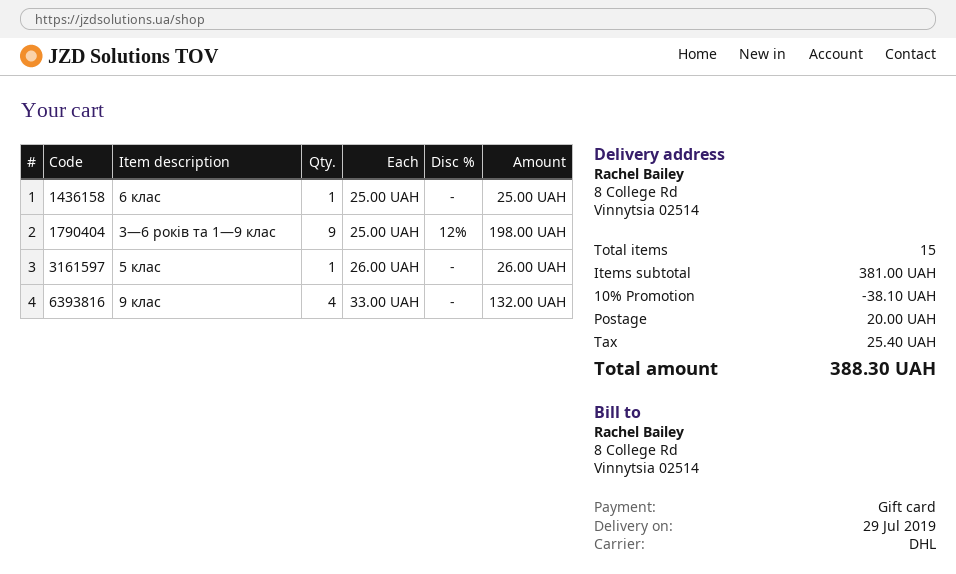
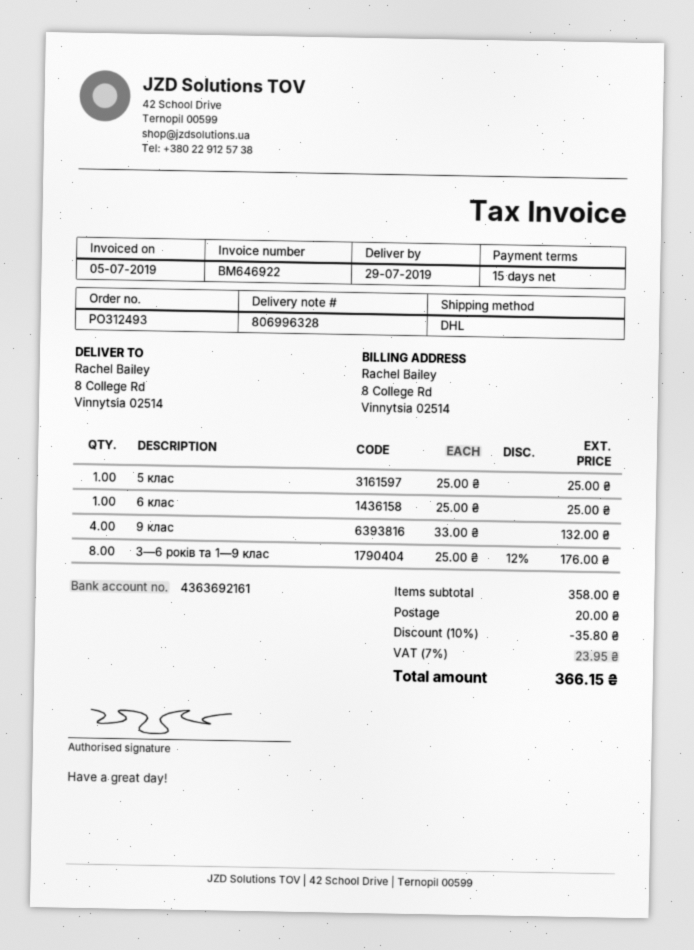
3—6 років та 1—9 клас: 9 x 25.00 - 12% = 198.00 -> 8 x 25.00 - 12% = 176.00
5 клас: 1 x 26.00 = 26.00 -> 1 x 25.00 = 25.00
subtotal: 381.00 -> 358.00
discount: 10% = 38.10 -> 10% = 35.80
tax: 25.40 -> 23.95
total: 388.30 -> 366.15

